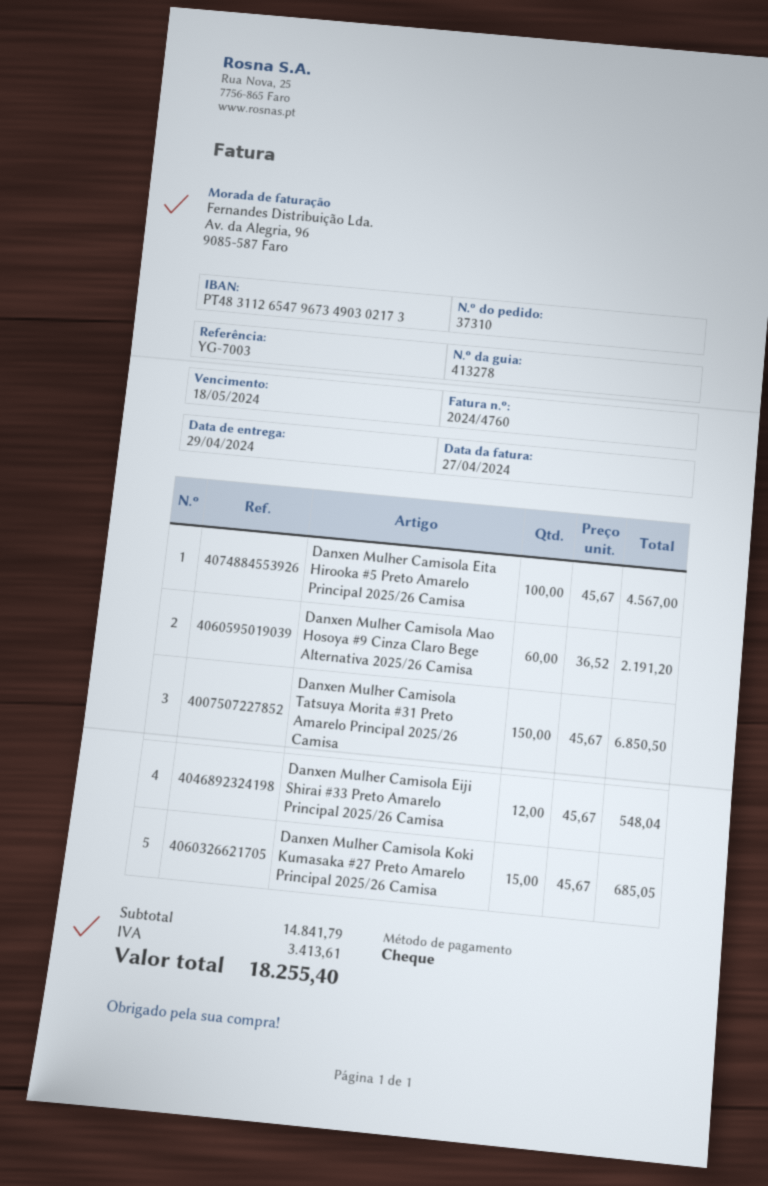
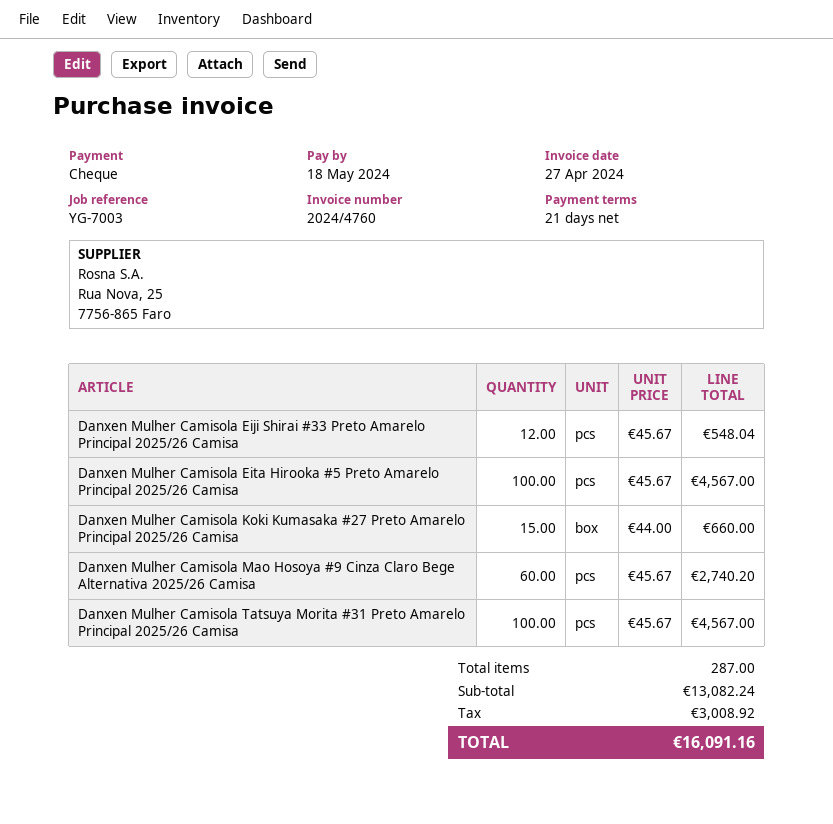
Danxen Mulher Camisola Mao Hosoya #9 Cinza Claro Bege Alternativa 2025/26 Camisa: 60 x 36.52 = 2191.20 -> 60 x 45.67 = 2740.20
Danxen Mulher Camisola Tatsuya Morita #31 Preto Amarelo Principal 2025/26 Camisa: 150 x 45.67 = 6850.50 -> 100 x 45.67 = 4567.00
Danxen Mulher Camisola Koki Kumasaka #27 Preto Amarelo Principal 2025/26 Camisa: 15 x 45.67 = 685.05 -> 15 x 44.00 = 660.00
subtotal: 14841.79 -> 13082.24
tax: 3413.61 -> 3008.92
total: 18255.40 -> 16091.16

